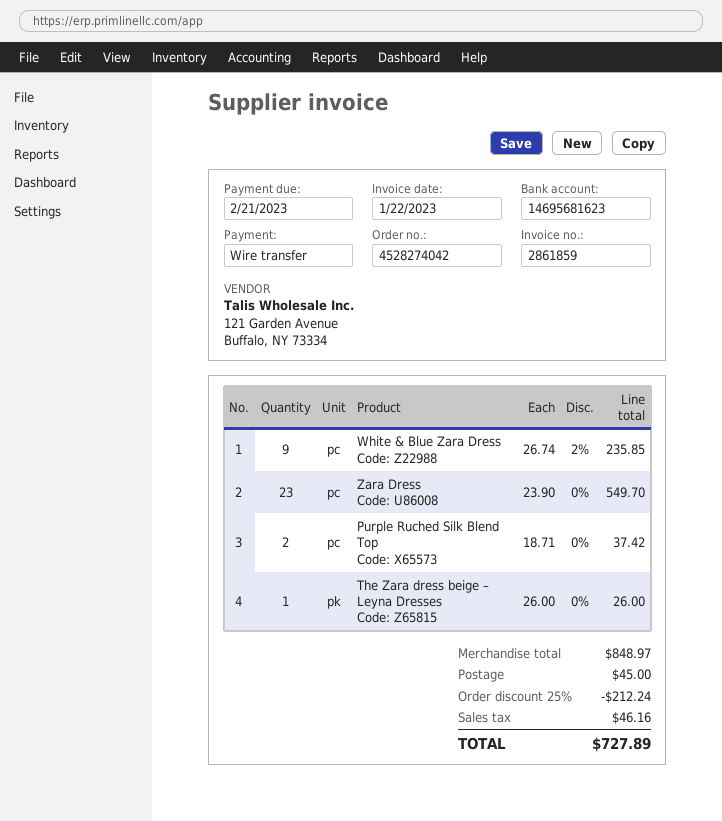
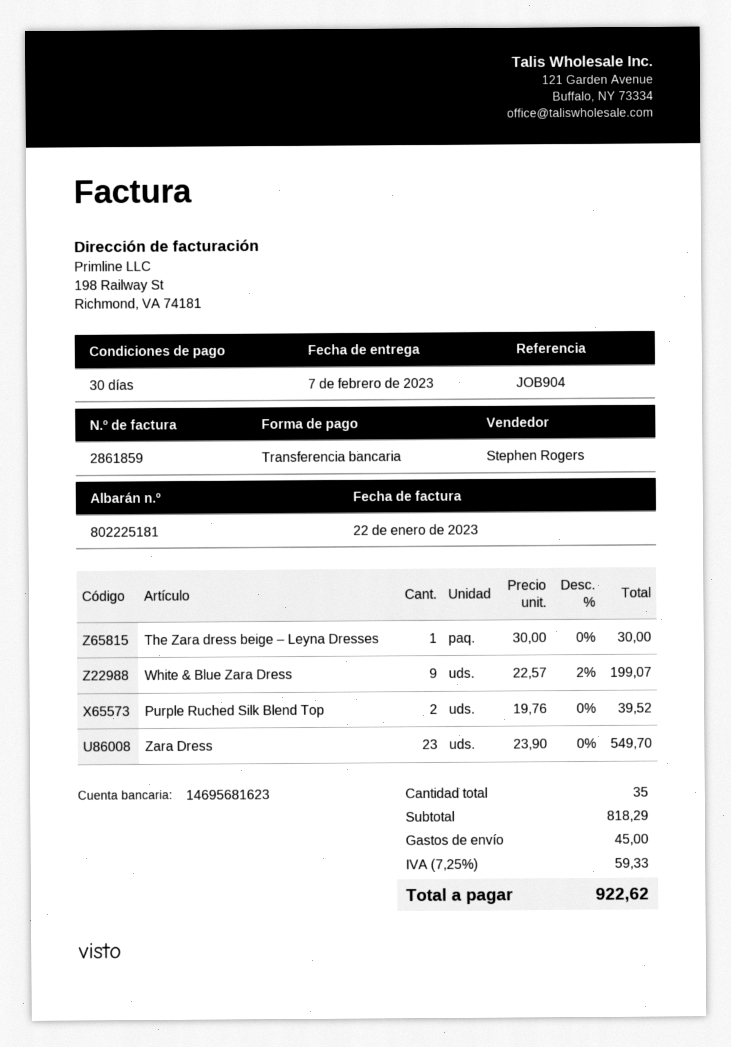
White & Blue Zara Dress: 9 x 26.74 - 2% = 235.85 -> 9 x 22.57 - 2% = 199.07
Purple Ruched Silk Blend Top: 2 x 18.71 = 37.42 -> 2 x 19.76 = 39.52
The Zara dress beige – Leyna Dresses: 1 x 26.00 = 26.00 -> 1 x 30.00 = 30.00
subtotal: 848.97 -> 818.29
discount: 25% = 212.24 -> none
tax: 46.16 -> 59.33
total: 727.89 -> 922.62

